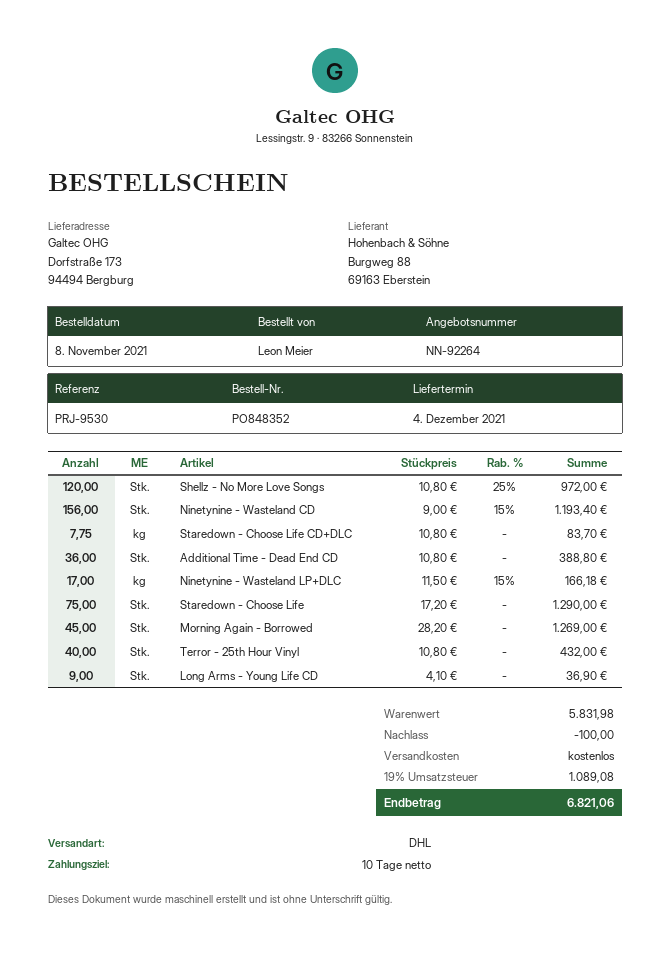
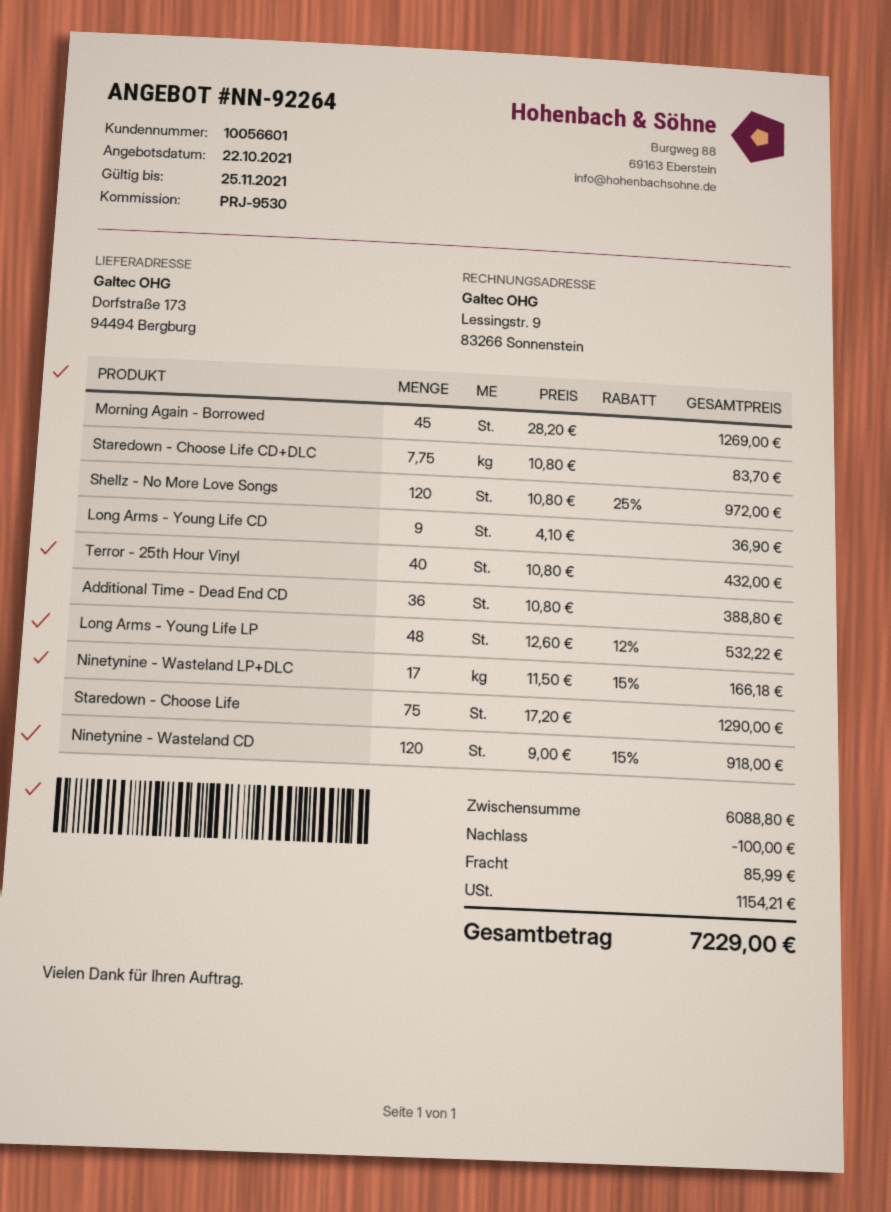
Ninetynine - Wasteland CD: 156 x 9.00 - 15% = 1193.40 -> 120 x 9.00 - 15% = 918.00
Long Arms - Young Life LP: none -> 48 x 12.60 - 12% = 532.22
subtotal: 5831.98 -> 6088.80
shipping: 0.00 -> 85.99
tax: 1089.08 -> 1154.21
total: 6821.06 -> 7229.00

